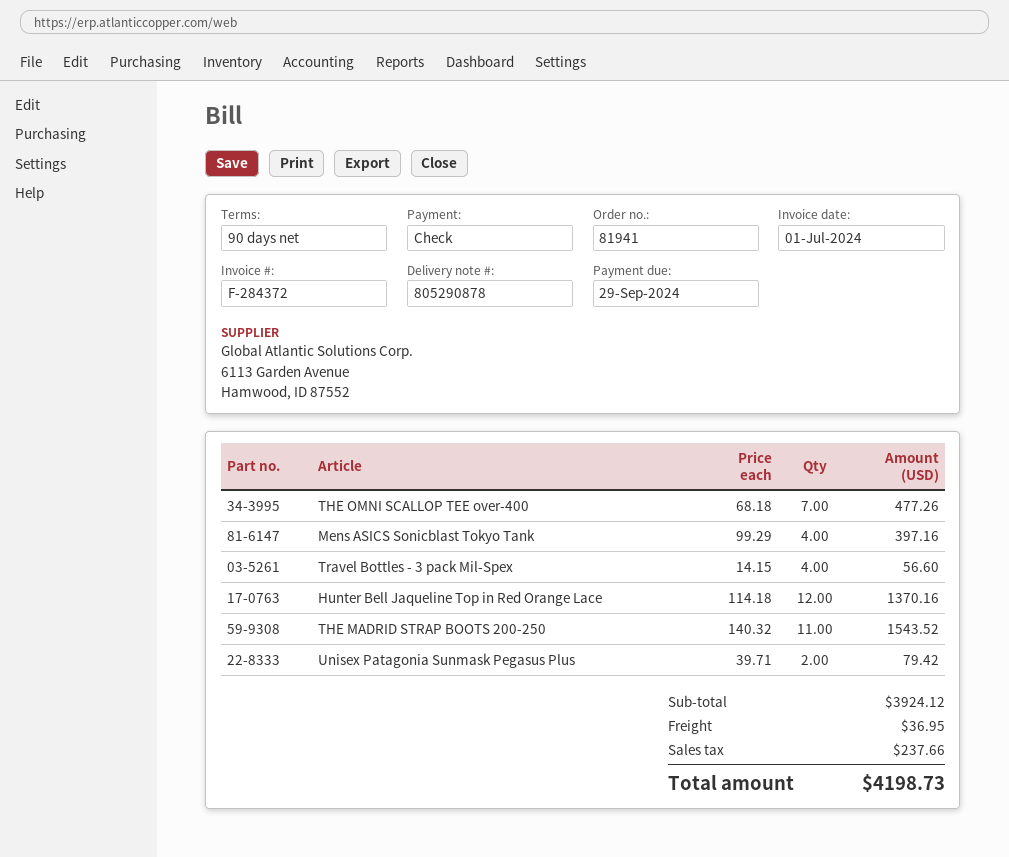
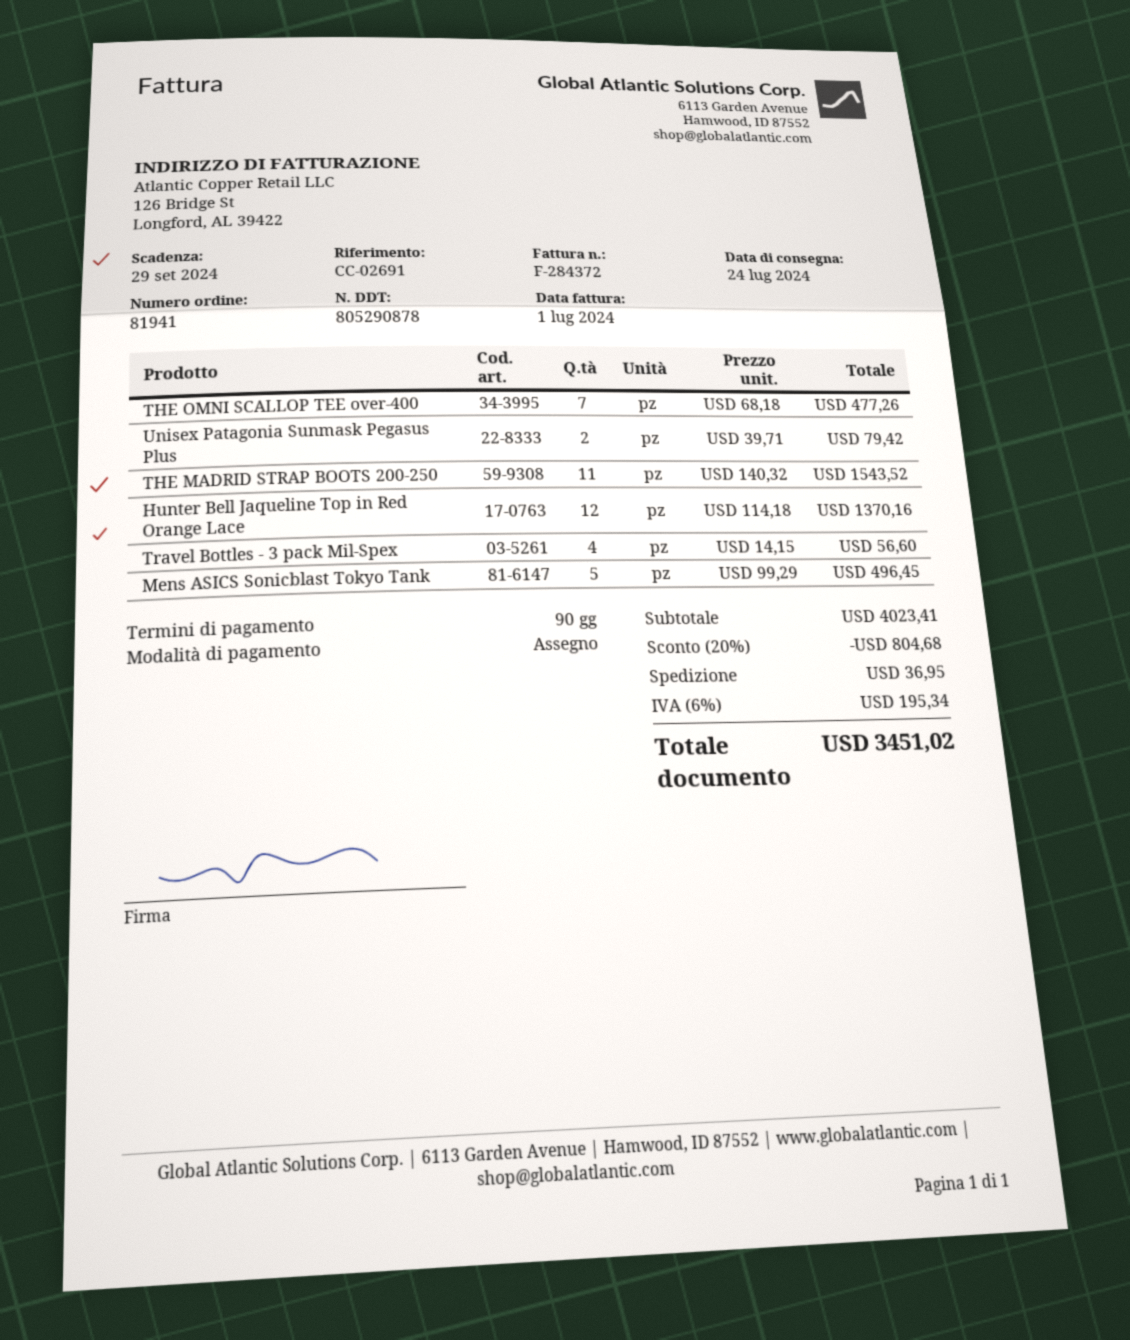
Mens ASICS Sonicblast Tokyo Tank: 4 x 99.29 = 397.16 -> 5 x 99.29 = 496.45
subtotal: 3924.12 -> 4023.41
discount: none -> 20% = 804.68
tax: 237.66 -> 195.34
total: 4198.73 -> 3451.02

